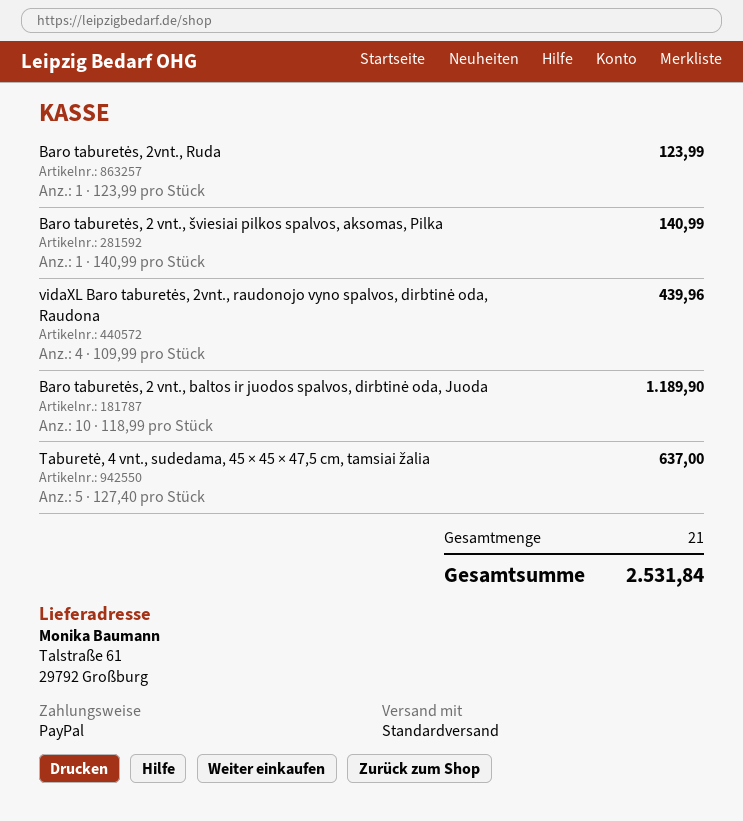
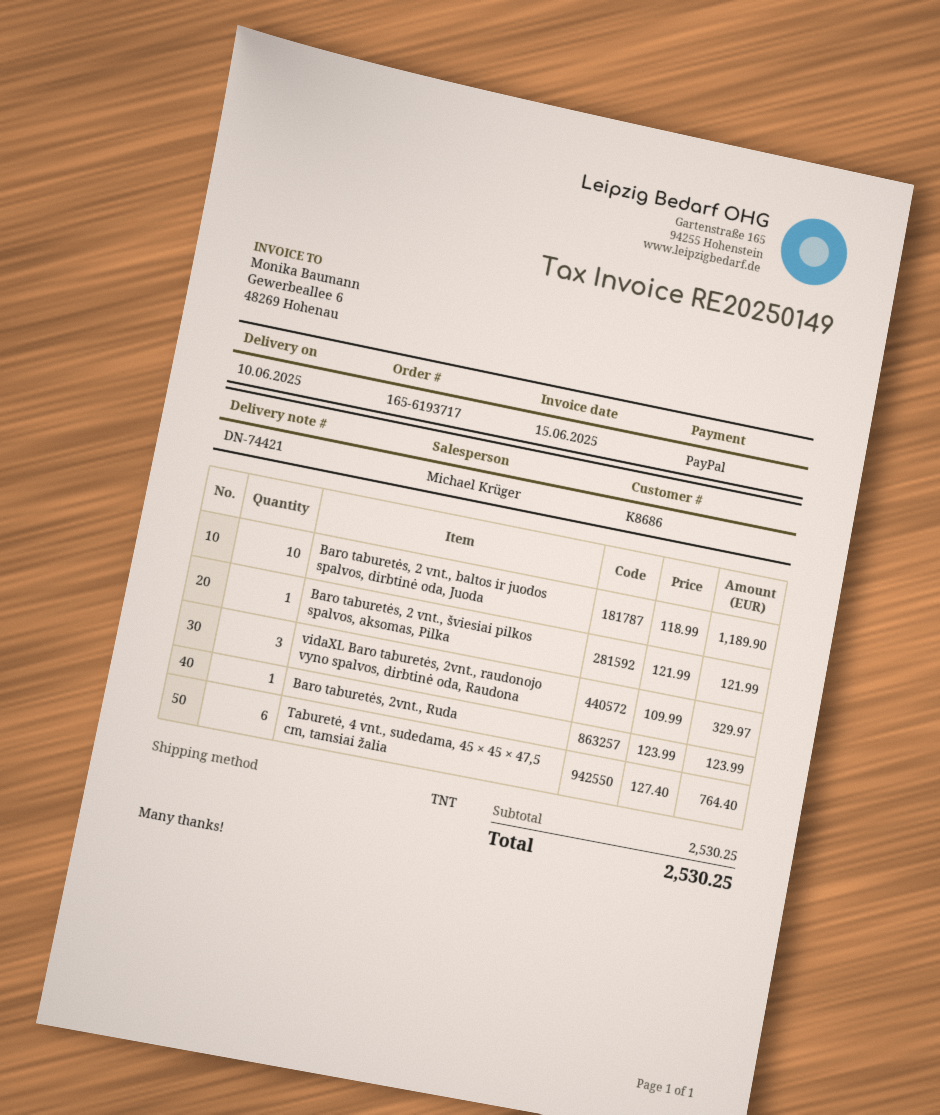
shipping method: standard -> TNT
Baro taburetės, 2 vnt., šviesiai pilkos spalvos, aksomas, Pilka: 1 x 140.99 = 140.99 -> 1 x 121.99 = 121.99
vidaXL Baro taburetės, 2vnt., raudonojo vyno spalvos, dirbtinė oda, Raudona: 4 x 109.99 = 439.96 -> 3 x 109.99 = 329.97
Taburetė, 4 vnt., sudedama, 45 × 45 × 47,5 cm, tamsiai žalia: 5 x 127.40 = 637.00 -> 6 x 127.40 = 764.40
total: 2531.84 -> 2530.25

